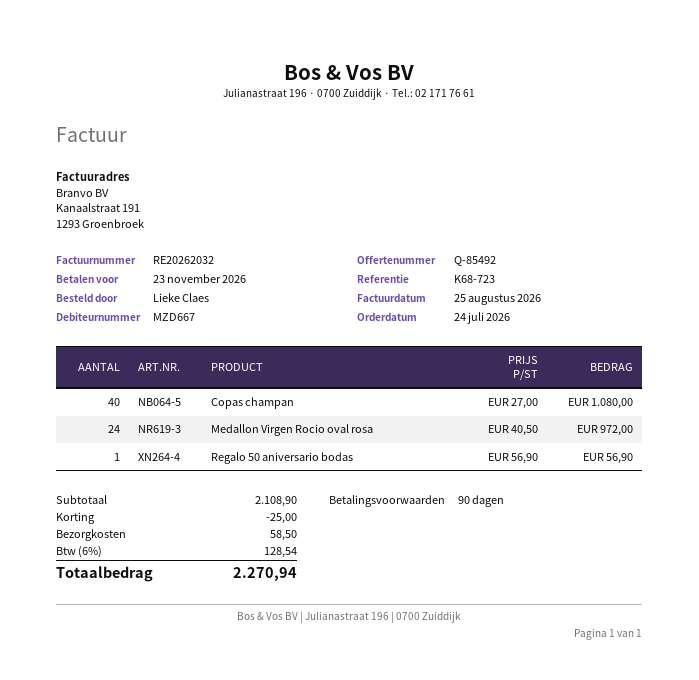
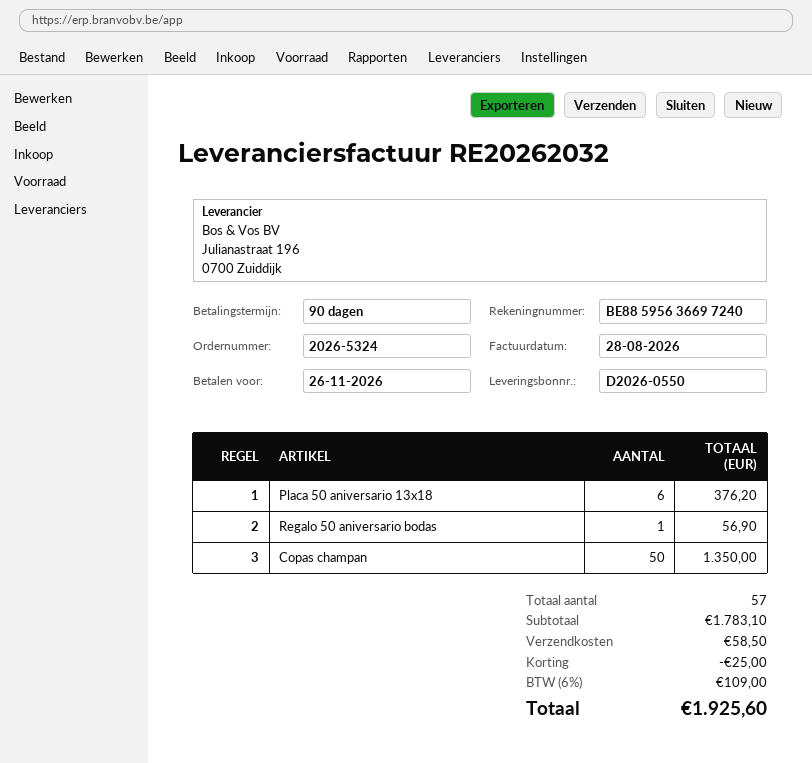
invoice date: 2026-08-25 -> 2026-08-28
due date: 2026-11-23 -> 2026-11-26
Copas champan: 40 for 1080.00 -> 50 for 1350.00
Medallon Virgen Rocio oval rosa: 24 for 972.00 -> none
Placa 50 aniversario 13x18: none -> 6 for 376.20
subtotal: 2108.90 -> 1783.10
tax: 6% = 128.54 -> 6% = 109.00
total: 2270.94 -> 1925.60

